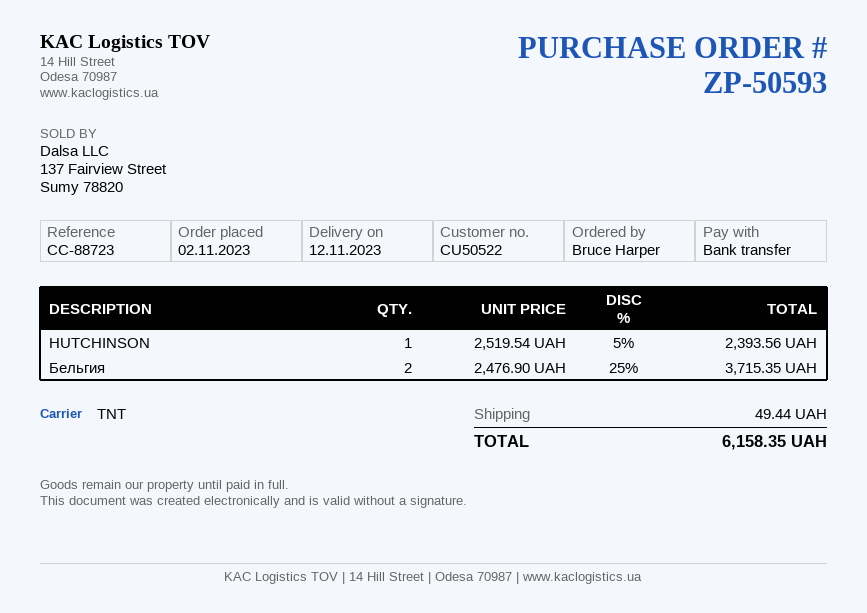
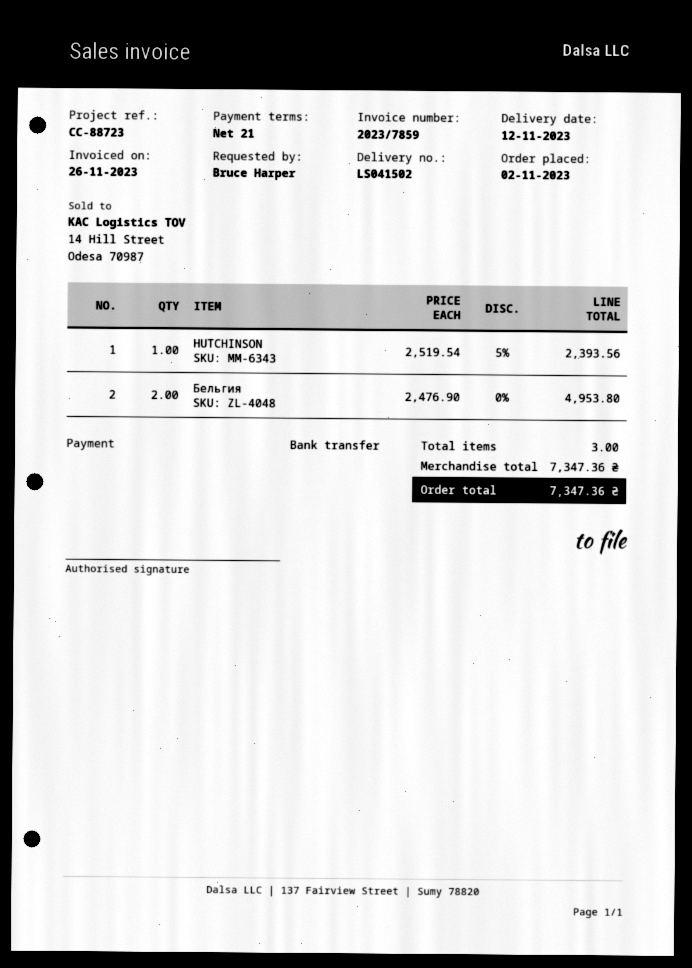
Бельгия: 2 x 2476.90 - 25% = 3715.35 -> 2 x 2476.90 = 4953.80
shipping: 49.44 -> none
total: 6158.35 -> 7347.36

